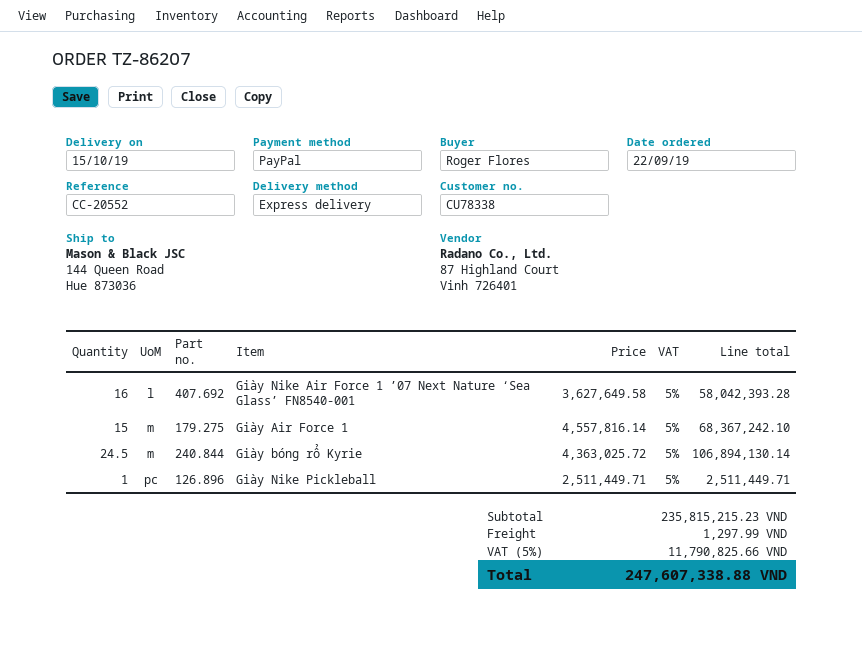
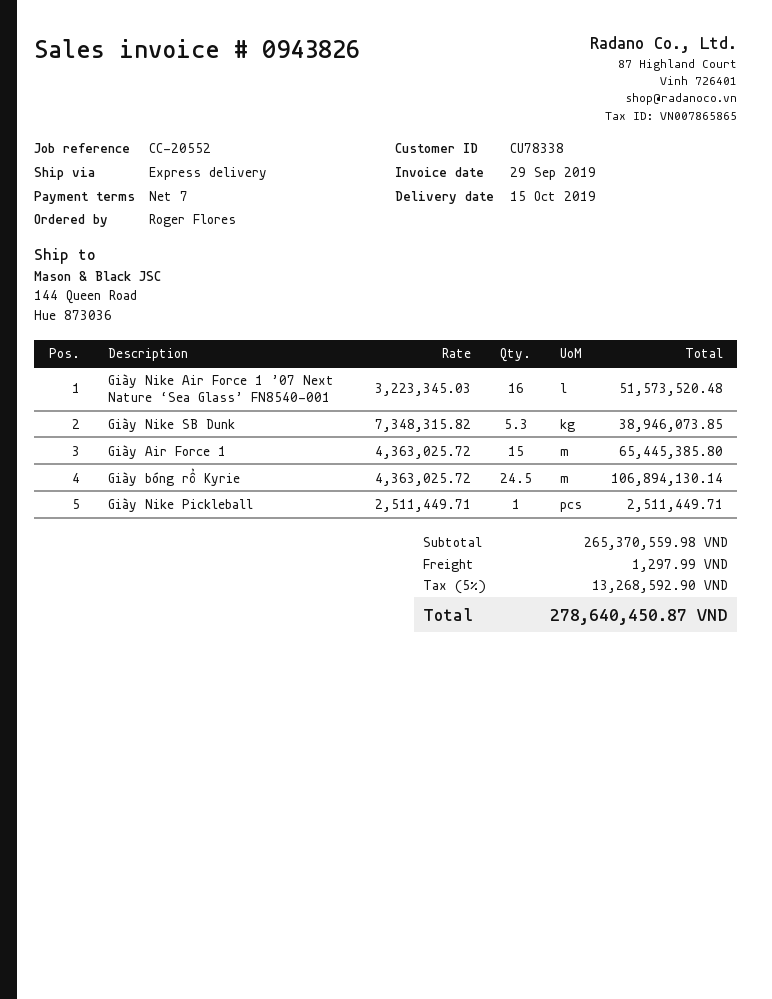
Giày Nike Air Force 1 ’07 Next Nature ‘Sea Glass’ FN8540-001: 16 x 3627649.58 = 58042393.28 -> 16 x 3223345.03 = 51573520.48
Giày Air Force 1: 15 x 4557816.14 = 68367242.10 -> 15 x 4363025.72 = 65445385.80
Giày Nike SB Dunk: none -> 5.3 x 7348315.82 = 38946073.85
subtotal: 235815215.23 -> 265370559.98
tax: 5% = 11790825.66 -> 5% = 13268592.90
total: 247607338.88 -> 278640450.87

